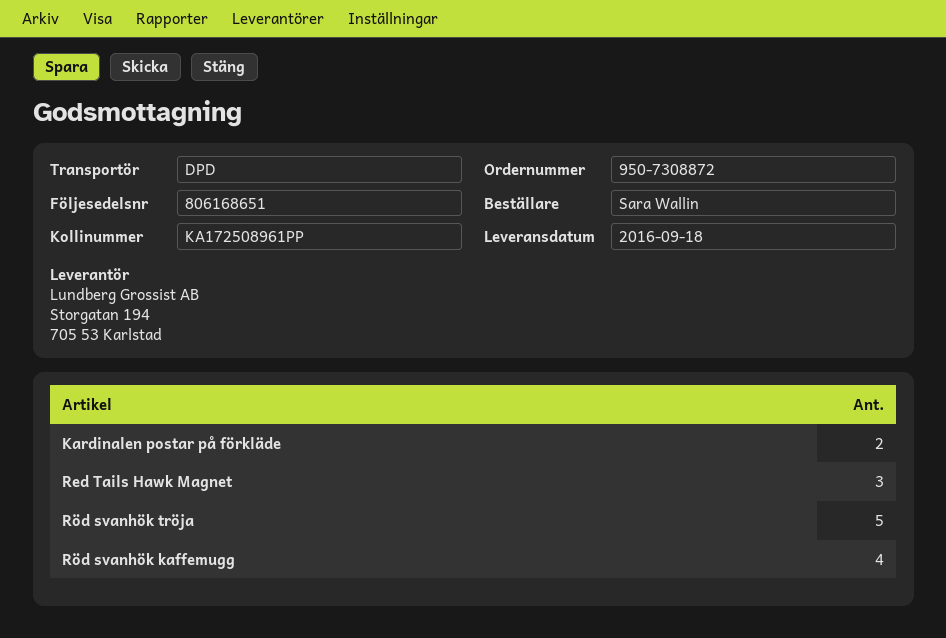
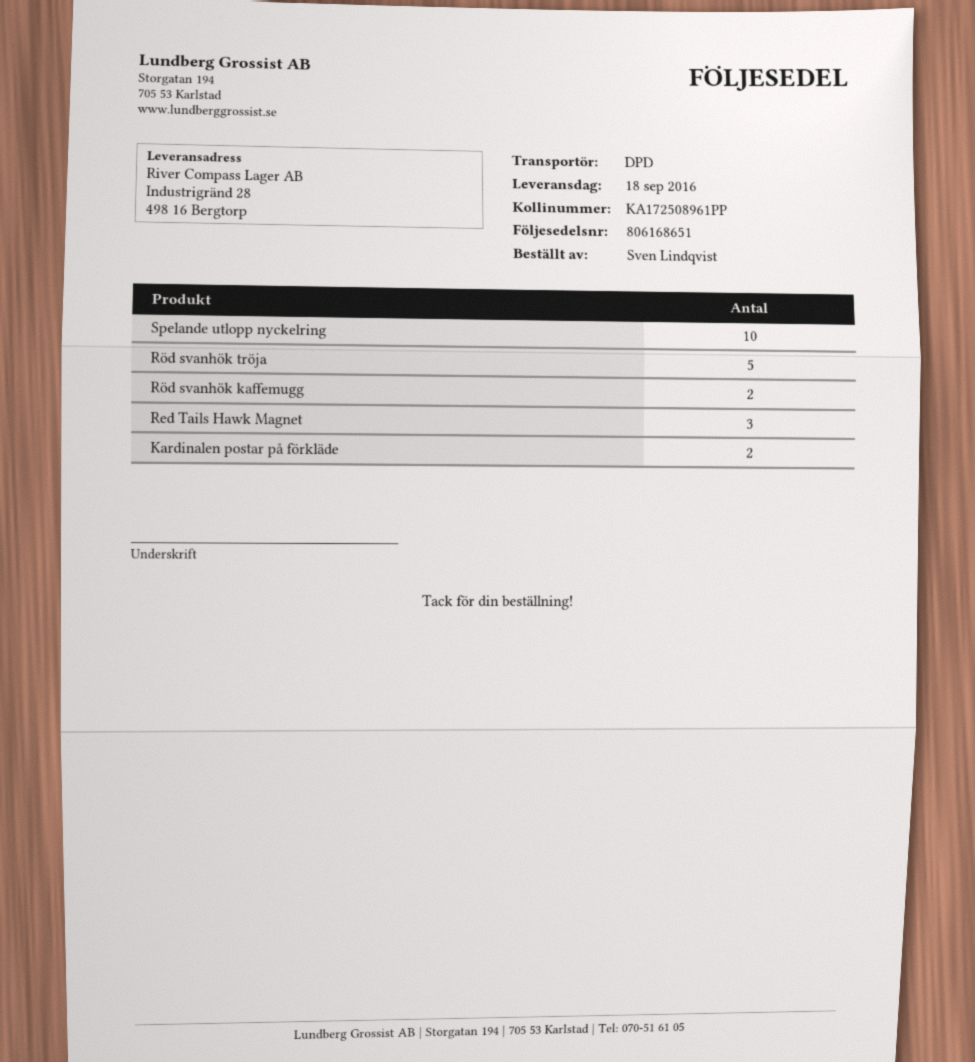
ordered by: Sara Wallin -> Sven Lindqvist
Röd svanhök kaffemugg: 4 -> 2
Spelande utlopp nyckelring: none -> 10

